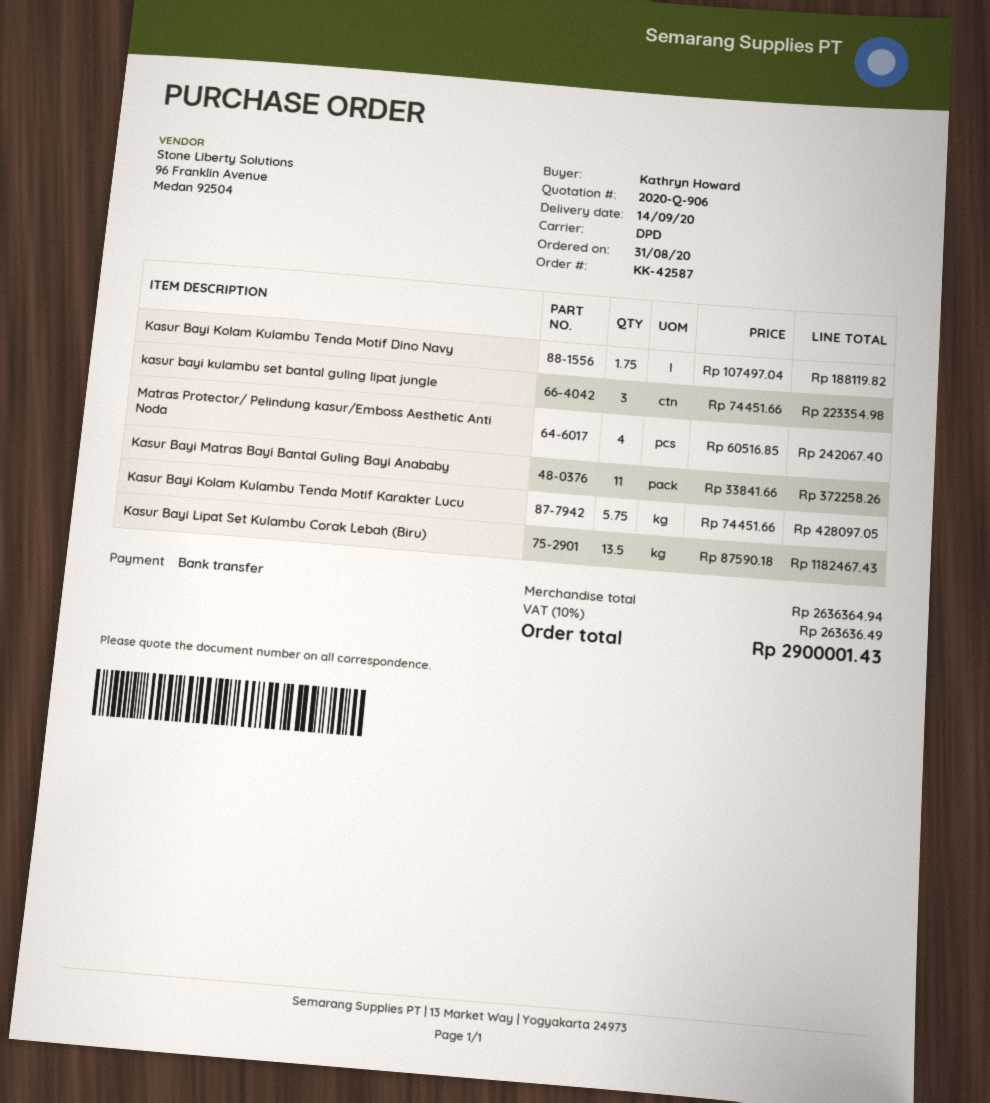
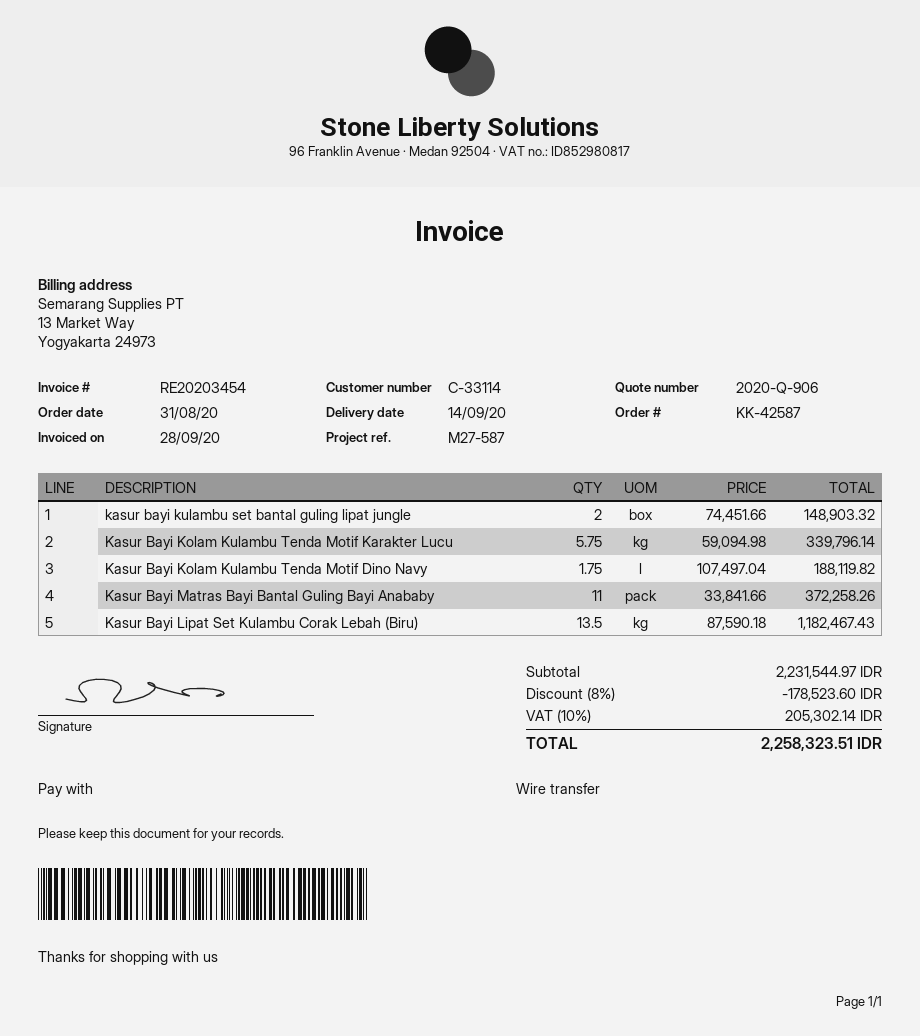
kasur bayi kulambu set bantal guling lipat jungle: 3 x 74451.66 = 223354.98 -> 2 x 74451.66 = 148903.32
Matras Protector/ Pelindung kasur/Emboss Aesthetic Anti Noda: 4 x 60516.85 = 242067.40 -> none
Kasur Bayi Kolam Kulambu Tenda Motif Karakter Lucu: 5.75 x 74451.66 = 428097.05 -> 5.75 x 59094.98 = 339796.14
subtotal: 2636364.94 -> 2231544.97
discount: none -> 8% = 178523.60
tax: 10% = 263636.49 -> 10% = 205302.14
total: 2900001.43 -> 2258323.51

